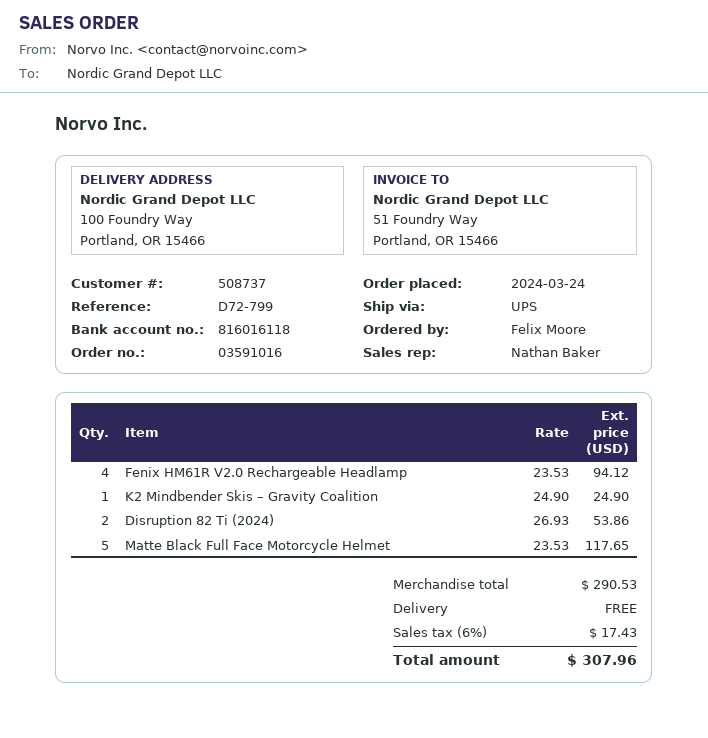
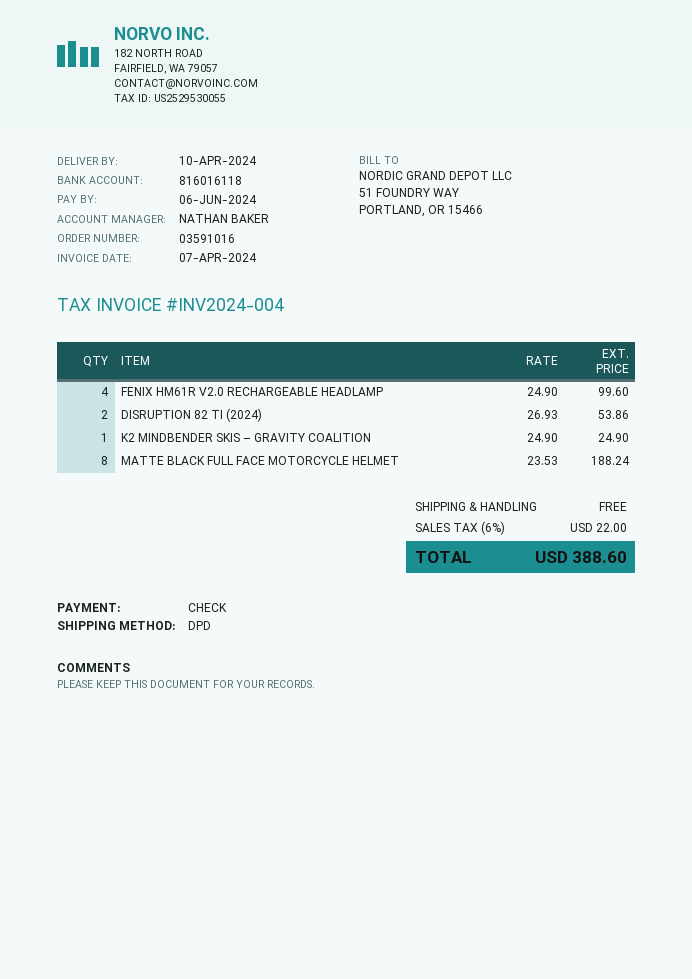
shipping method: UPS -> DPD
Fenix HM61R V2.0 Rechargeable Headlamp: 4 x 23.53 = 94.12 -> 4 x 24.90 = 99.60
Matte Black Full Face Motorcycle Helmet: 5 x 23.53 = 117.65 -> 8 x 23.53 = 188.24
tax: 6% = 17.43 -> 6% = 22.00
total: 307.96 -> 388.60

